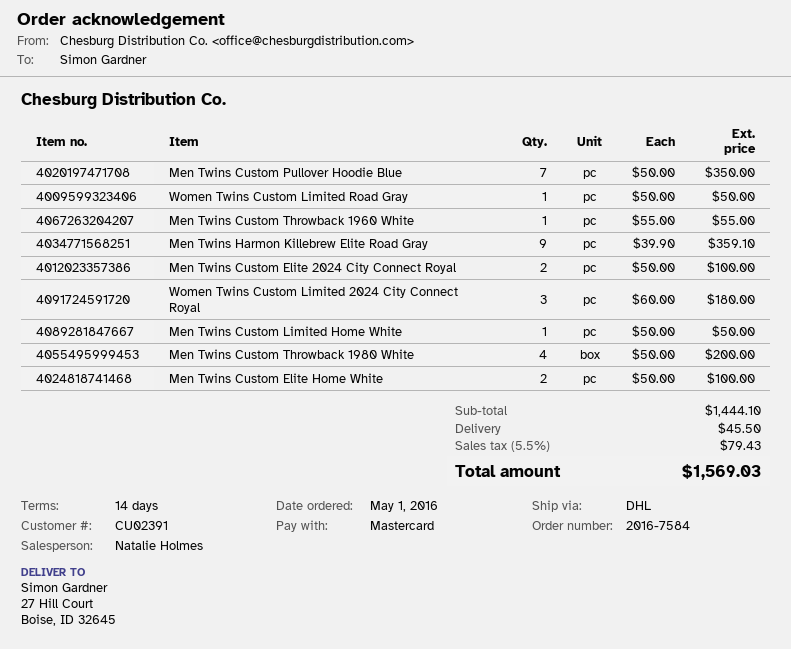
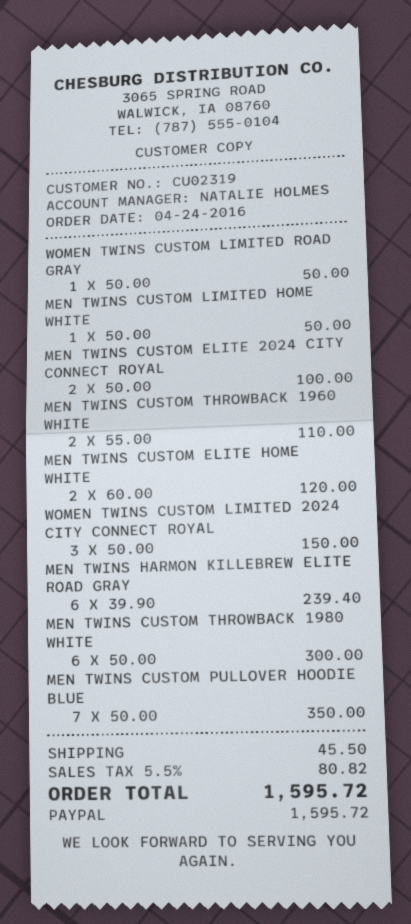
order date: 2016-05-01 -> 2016-04-24
customer number: CU02391 -> CU02319
payment method: Mastercard -> PayPal
Men Twins Custom Throwback 1960 White: 1 x 55.00 = 55.00 -> 2 x 55.00 = 110.00
Men Twins Harmon Killebrew Elite Road Gray: 9 x 39.90 = 359.10 -> 6 x 39.90 = 239.40
Women Twins Custom Limited 2024 City Connect Royal: 3 x 60.00 = 180.00 -> 3 x 50.00 = 150.00
Men Twins Custom Throwback 1980 White: 4 x 50.00 = 200.00 -> 6 x 50.00 = 300.00
Men Twins Custom Elite Home White: 2 x 50.00 = 100.00 -> 2 x 60.00 = 120.00
tax: 5.5% = 79.43 -> 5.5% = 80.82
total: 1569.03 -> 1595.72

